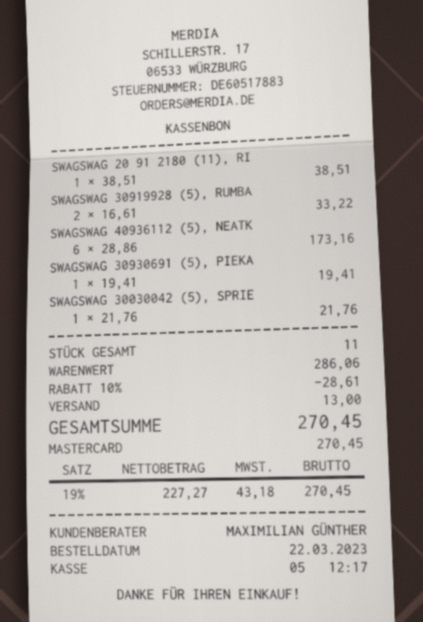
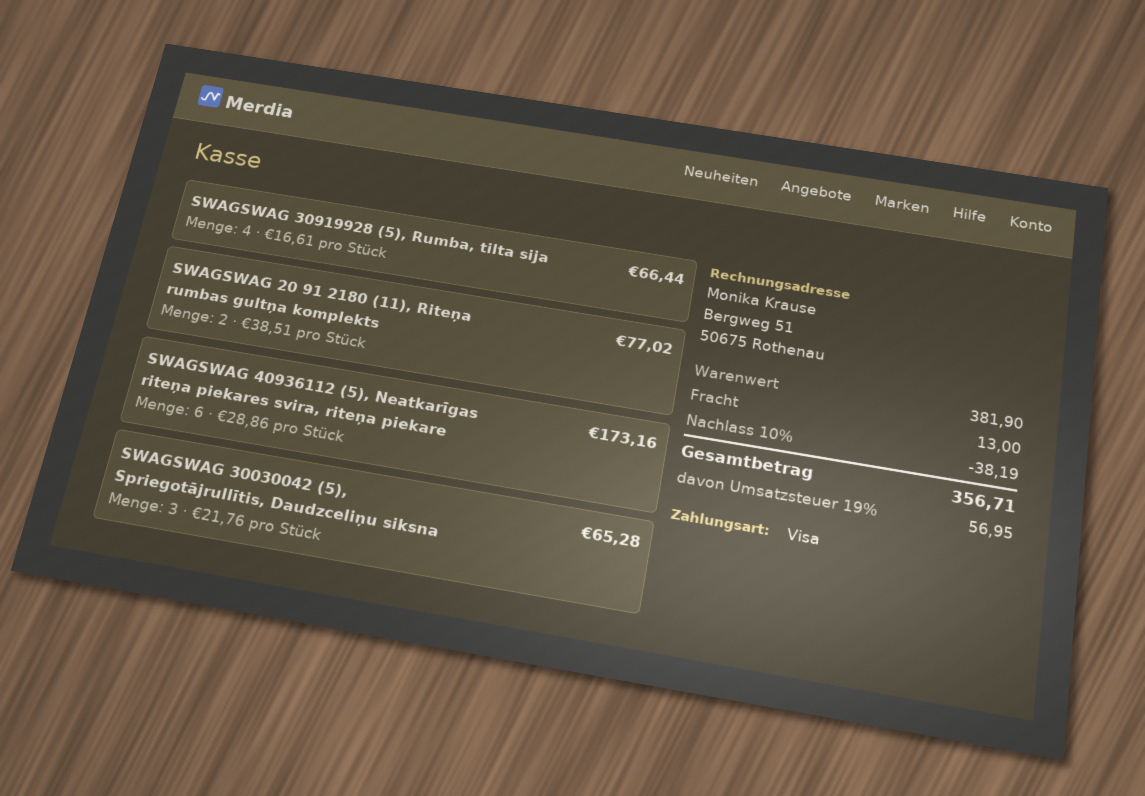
payment method: Mastercard -> Visa
SWAGSWAG 20 91 2180 (11), RI: 1 x 38.51 = 38.51 -> 2 x 38.51 = 77.02
SWAGSWAG 30919928 (5), RUMBA: 2 x 16.61 = 33.22 -> 4 x 16.61 = 66.44
SWAGSWAG 30930691 (5), PIEKA: 1 x 19.41 = 19.41 -> none
SWAGSWAG 30030042 (5), SPRIE: 1 x 21.76 = 21.76 -> 3 x 21.76 = 65.28
subtotal: 286.06 -> 381.90
discount: 10% = 28.61 -> 10% = 38.19
tax: 19% = 43.18 -> 19% = 56.95
total: 270.45 -> 356.71

